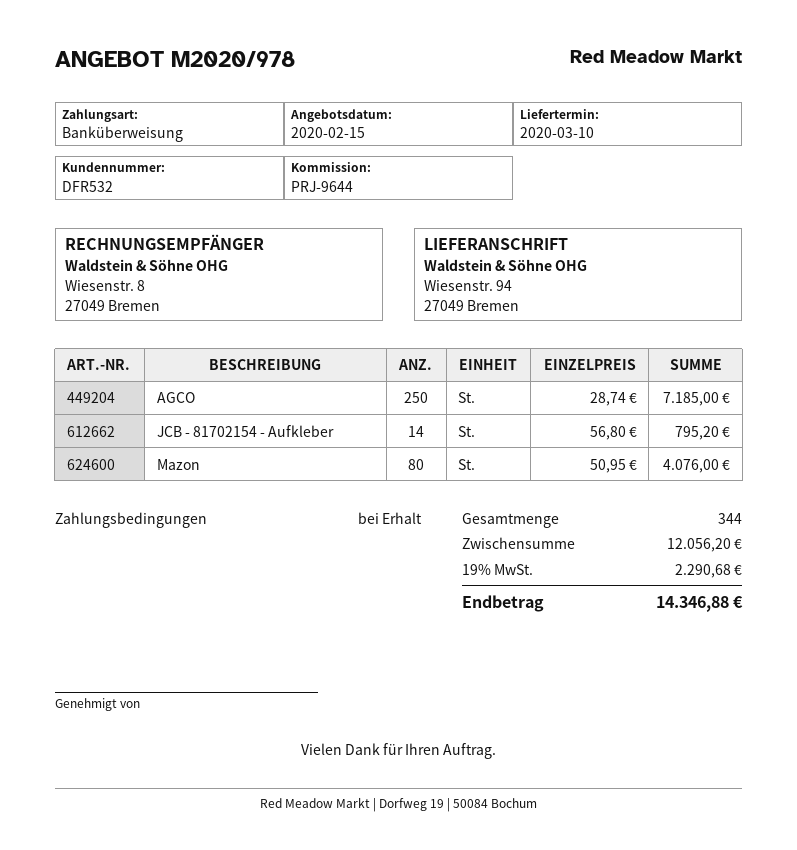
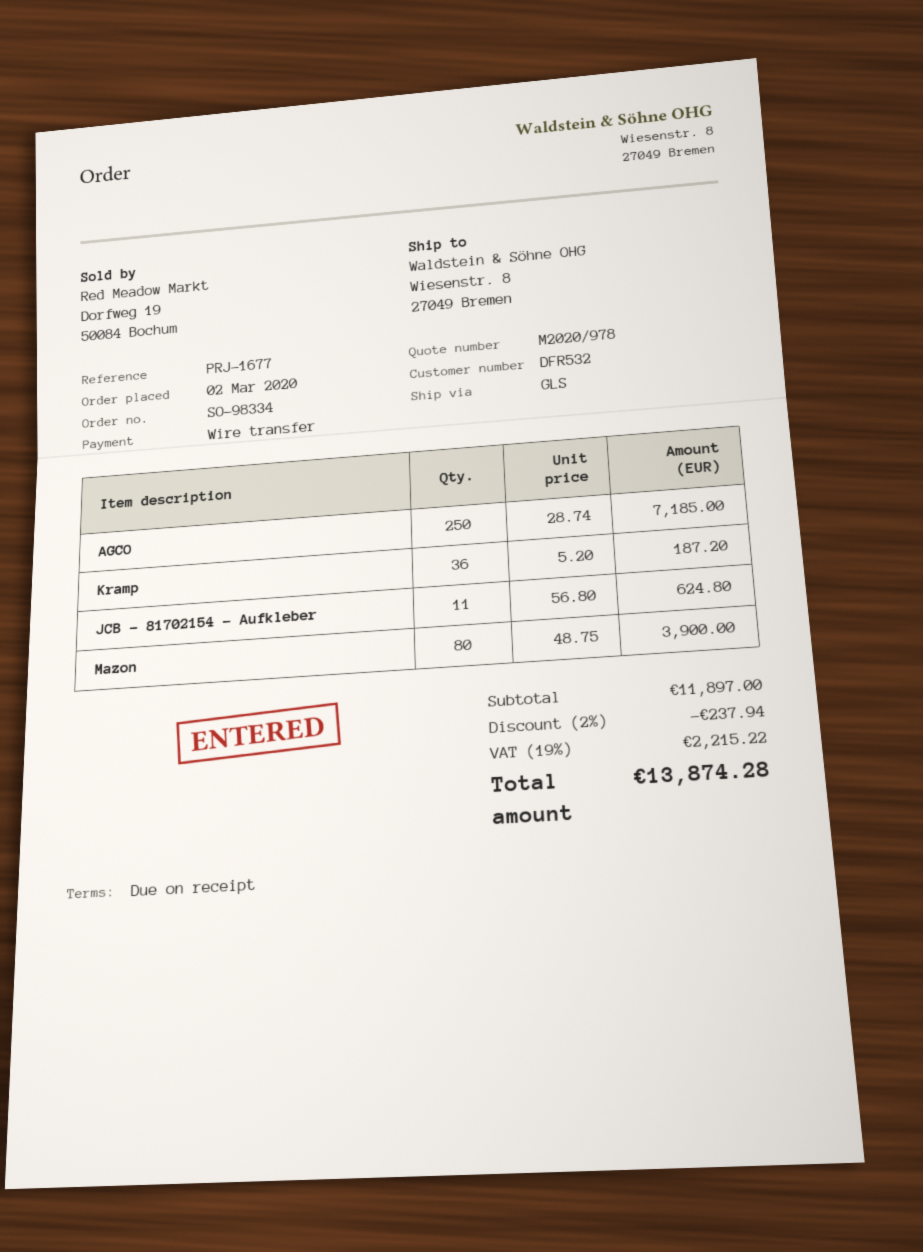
reference: PRJ-9644 -> PRJ-1677
ship to: Wiesenstr. 94, 27049 Bremen -> Wiesenstr. 8, 27049 Bremen
JCB - 81702154 - Aufkleber: 14 x 56.80 = 795.20 -> 11 x 56.80 = 624.80
Mazon: 80 x 50.95 = 4076.00 -> 80 x 48.75 = 3900.00
Kramp: none -> 36 x 5.20 = 187.20
subtotal: 12056.20 -> 11897.00
discount: none -> 2% = 237.94
tax: 19% = 2290.68 -> 19% = 2215.22
total: 14346.88 -> 13874.28

